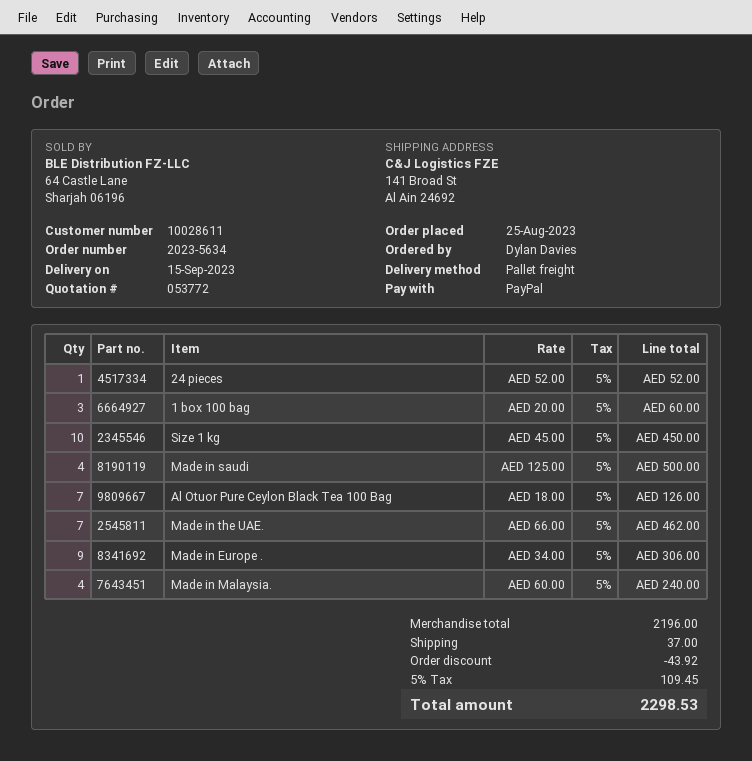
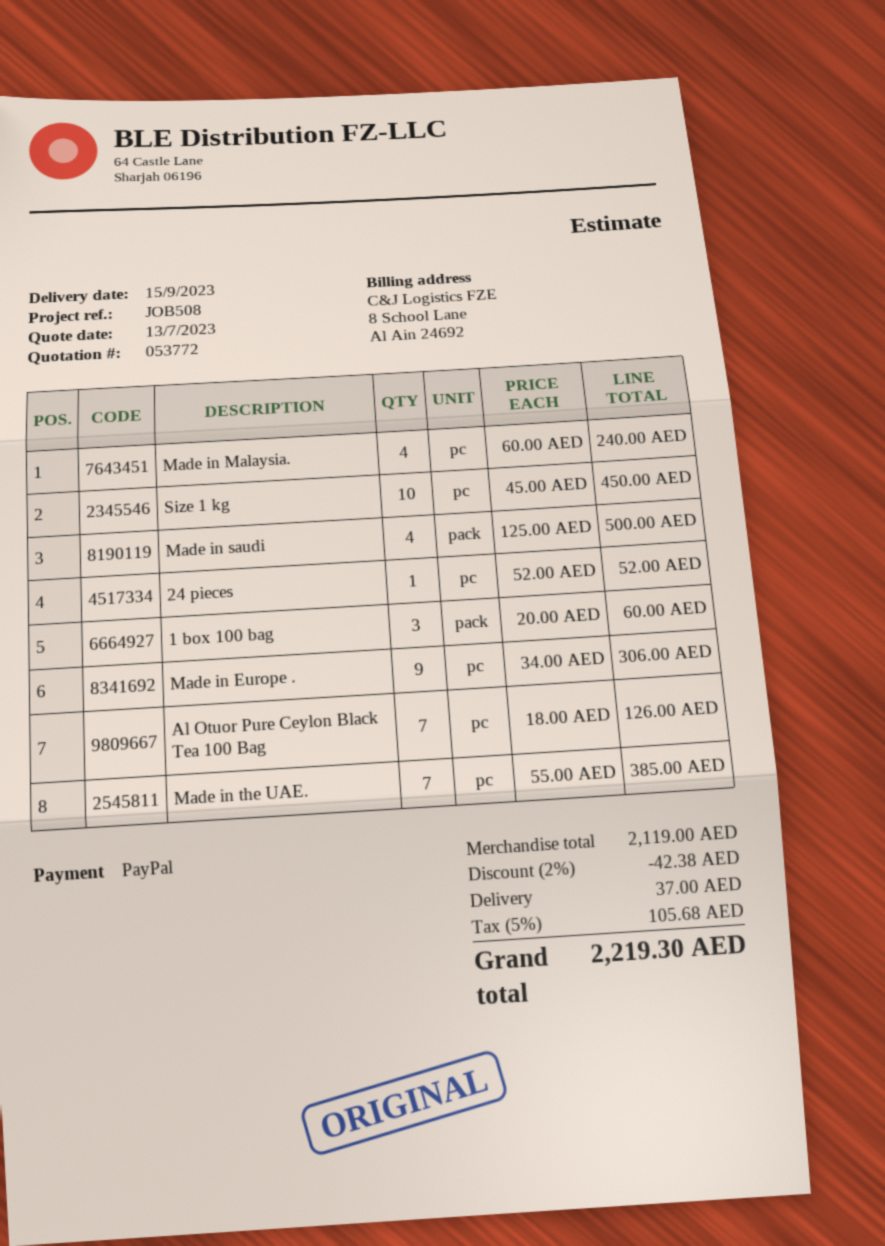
Made in the UAE.: 7 x 66.00 = 462.00 -> 7 x 55.00 = 385.00
subtotal: 2196.00 -> 2119.00
discount: 43.92 -> 42.38
tax: 5% = 109.45 -> 5% = 105.68
total: 2298.53 -> 2219.30

